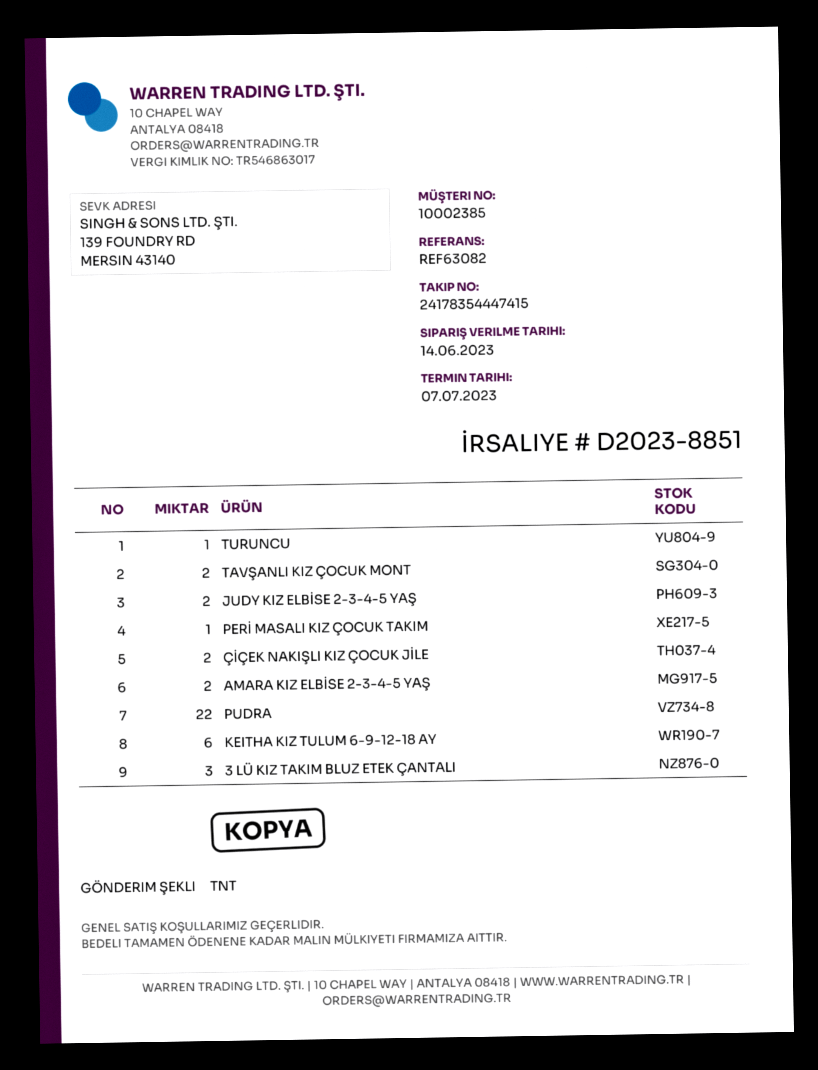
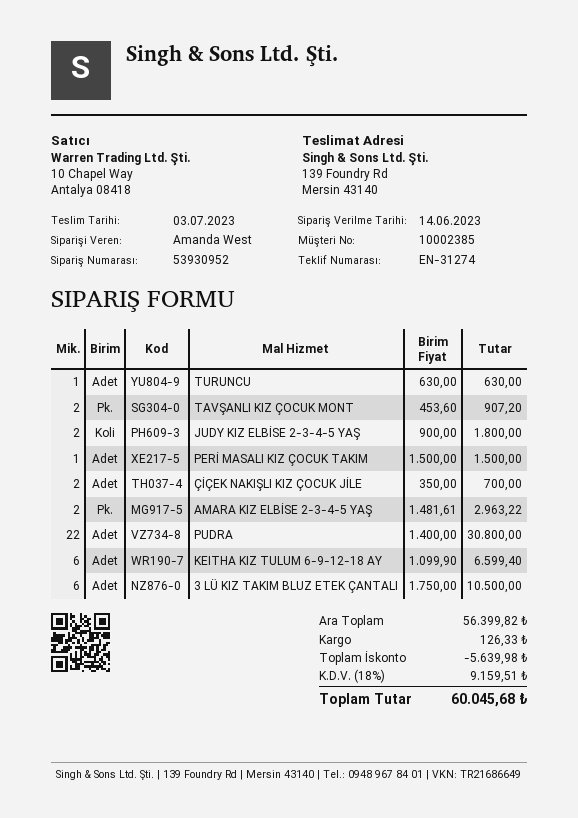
delivery date: 2023-07-07 -> 2023-07-03
3 LÜ KIZ TAKIM BLUZ ETEK ÇANTALI: 3 -> 6

